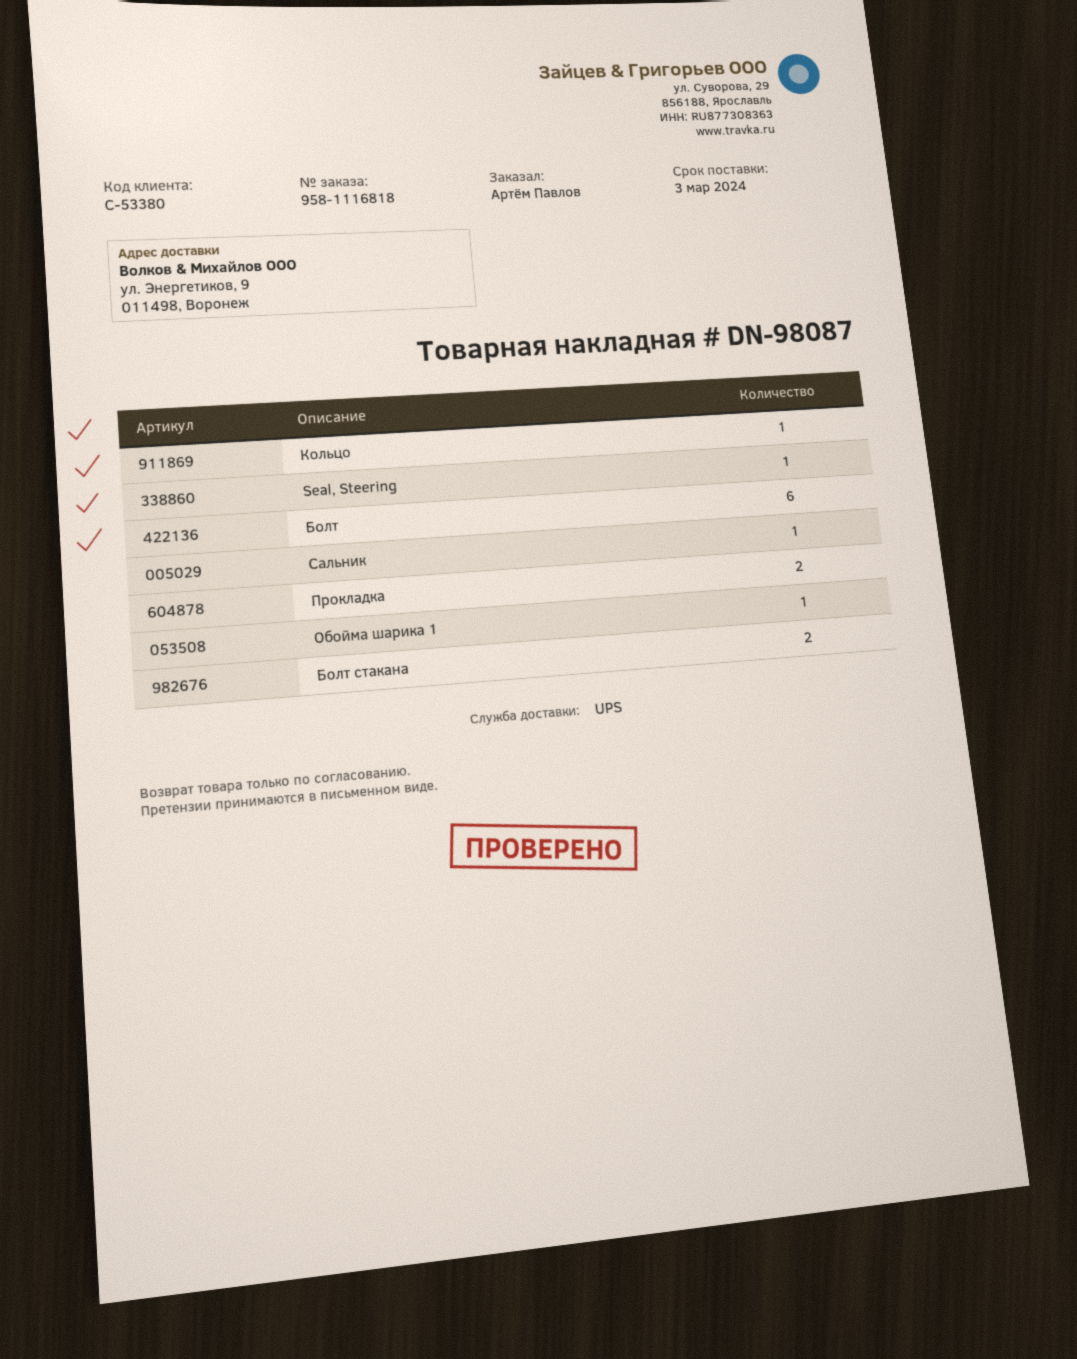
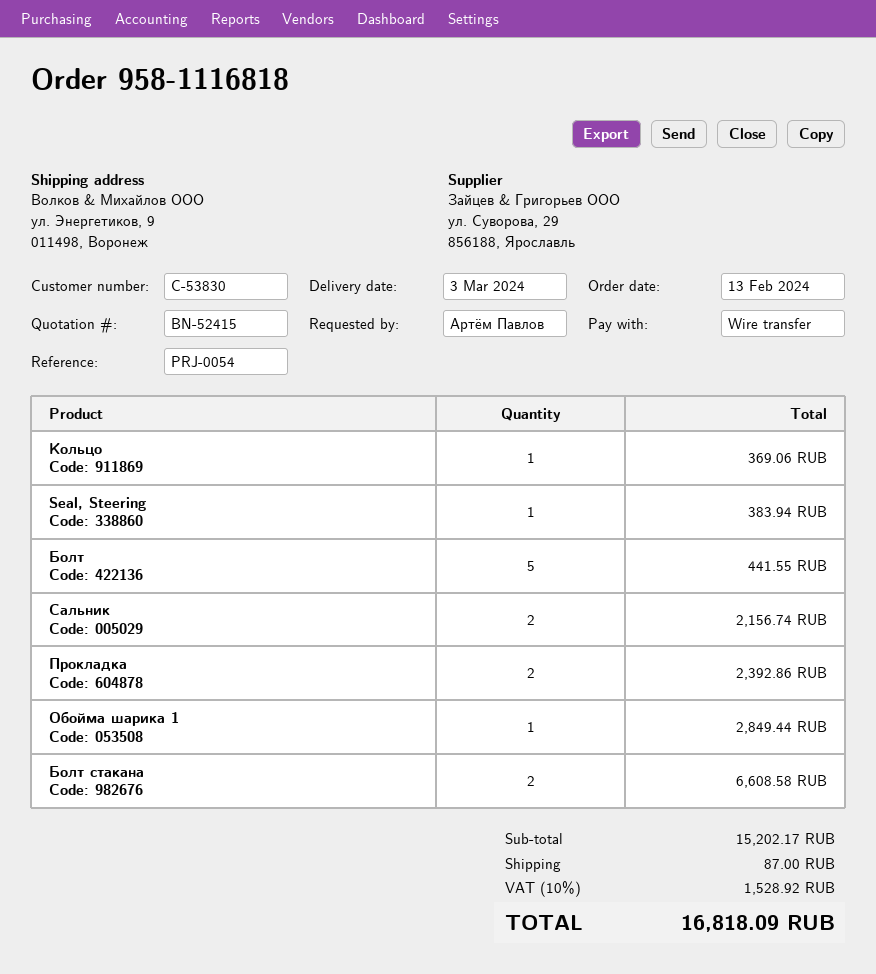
customer number: C-53380 -> C-53830
Болт: 6 -> 5
Сальник: 1 -> 2

